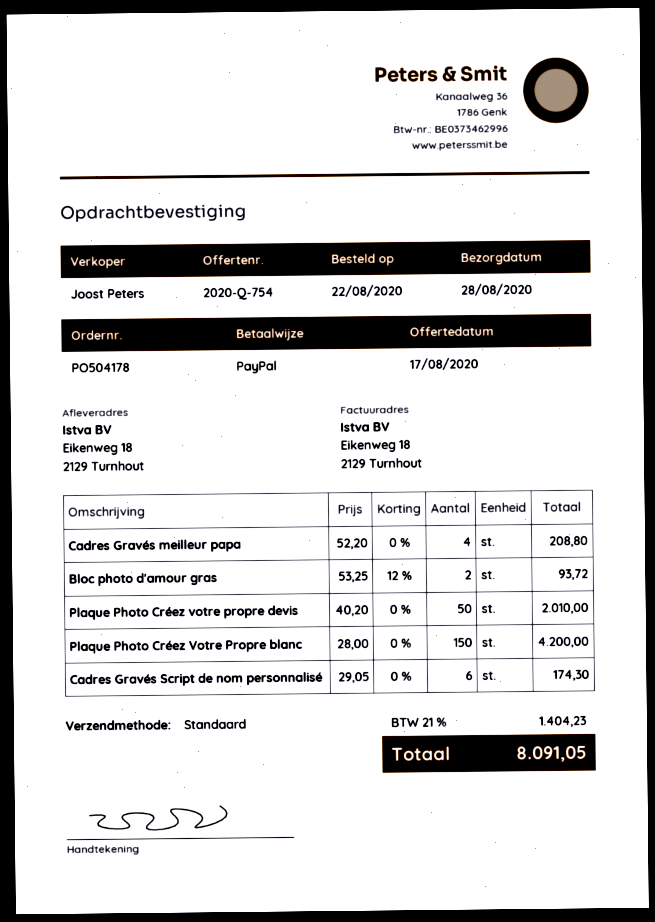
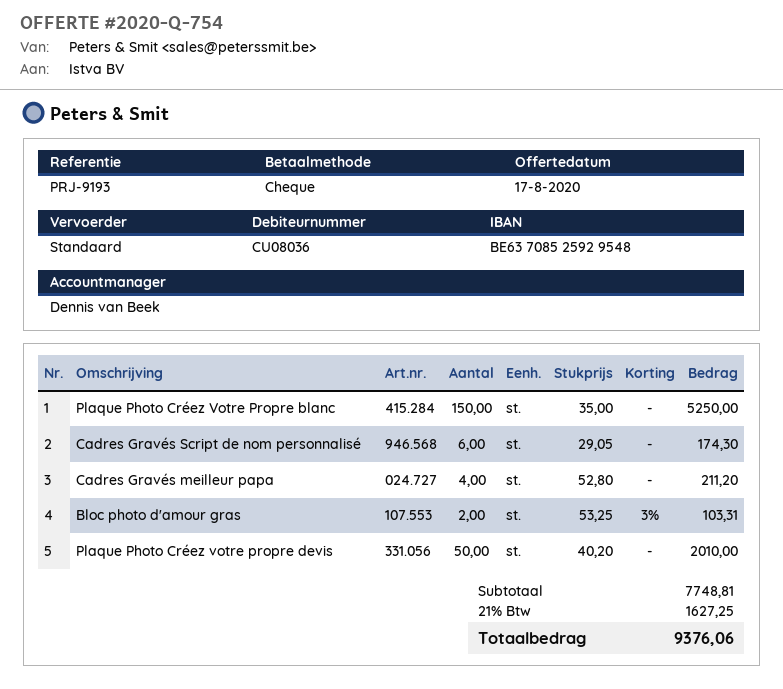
sales rep: Joost Peters -> Dennis van Beek
payment method: PayPal -> cheque
Cadres Gravés meilleur papa: 4 x 52.20 = 208.80 -> 4 x 52.80 = 211.20
Bloc photo d'amour gras: 2 x 53.25 - 12% = 93.72 -> 2 x 53.25 - 3% = 103.31
Plaque Photo Créez Votre Propre blanc: 150 x 28.00 = 4200.00 -> 150 x 35.00 = 5250.00
tax: 21% = 1404.23 -> 21% = 1627.25
total: 8091.05 -> 9376.06

